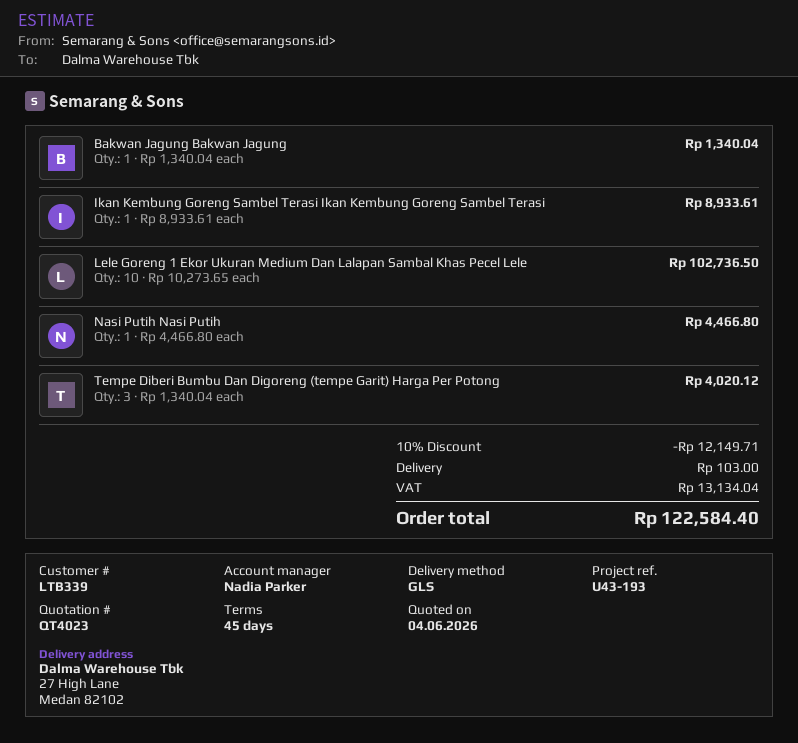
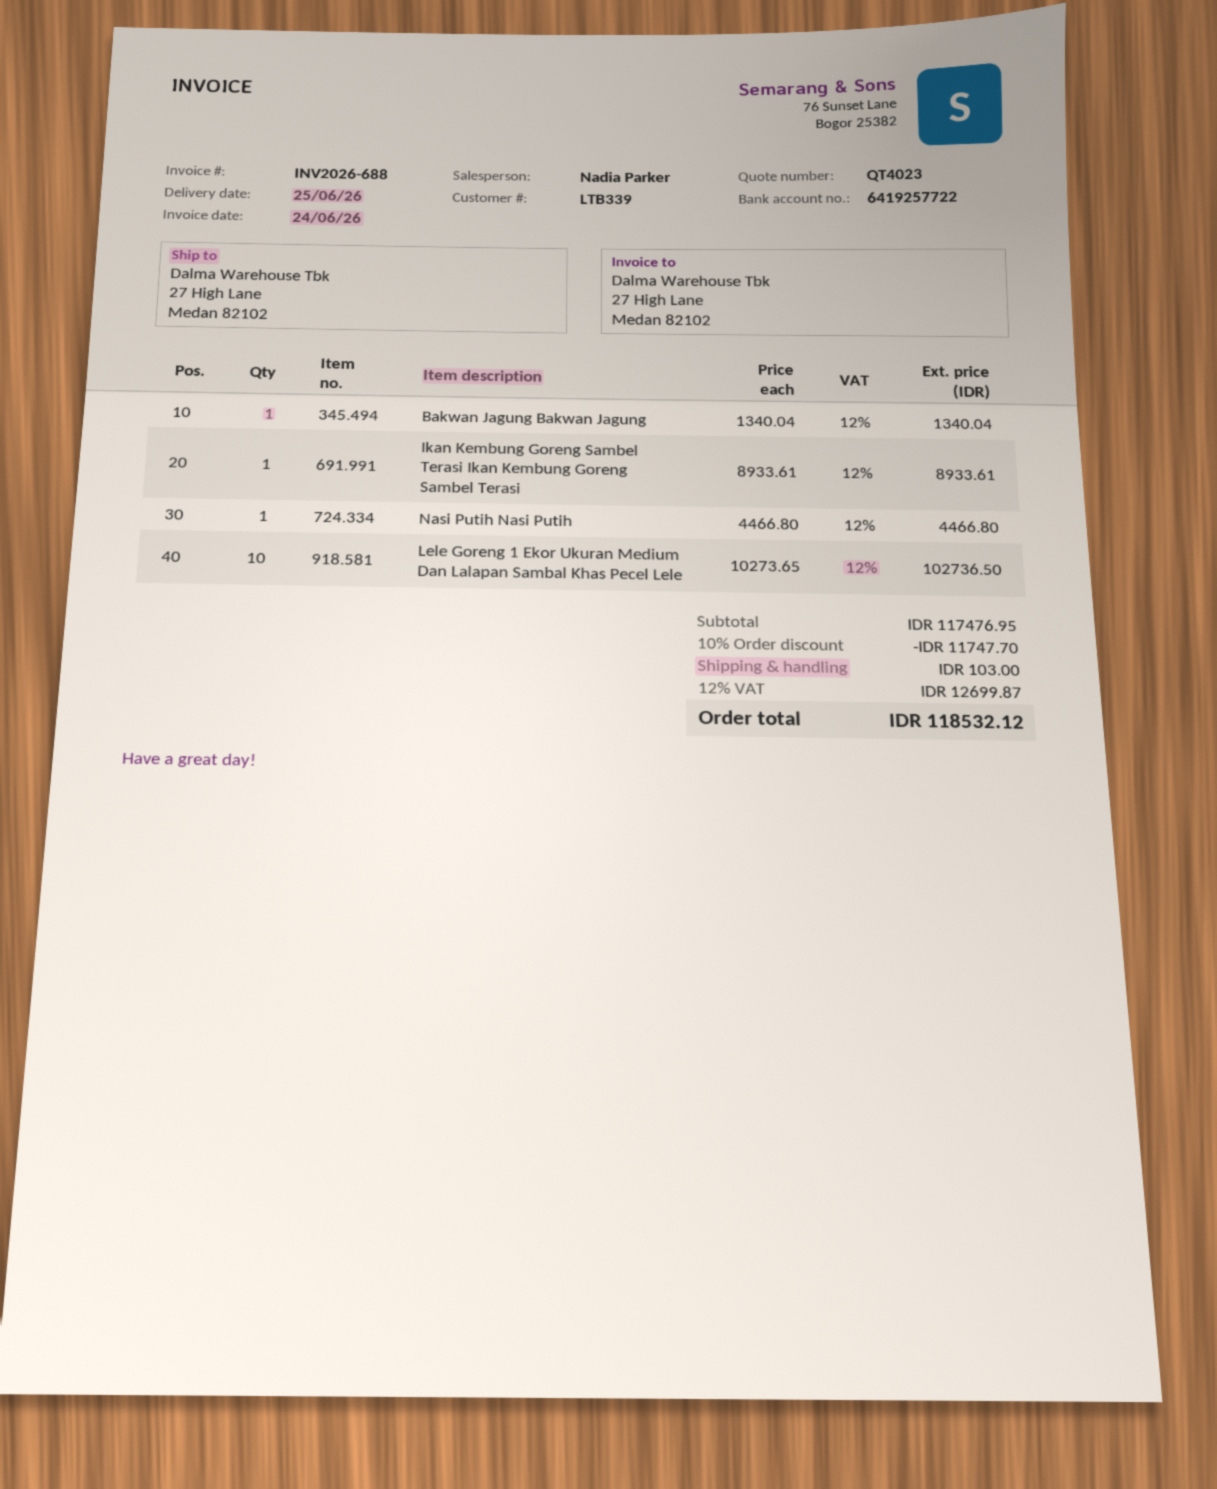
Tempe Diberi Bumbu Dan Digoreng (tempe Garit) Harga Per Potong: 3 x 1340.04 = 4020.12 -> none
discount: 10% = 12149.71 -> 10% = 11747.70
tax: 13134.04 -> 12699.87
total: 122584.40 -> 118532.12

